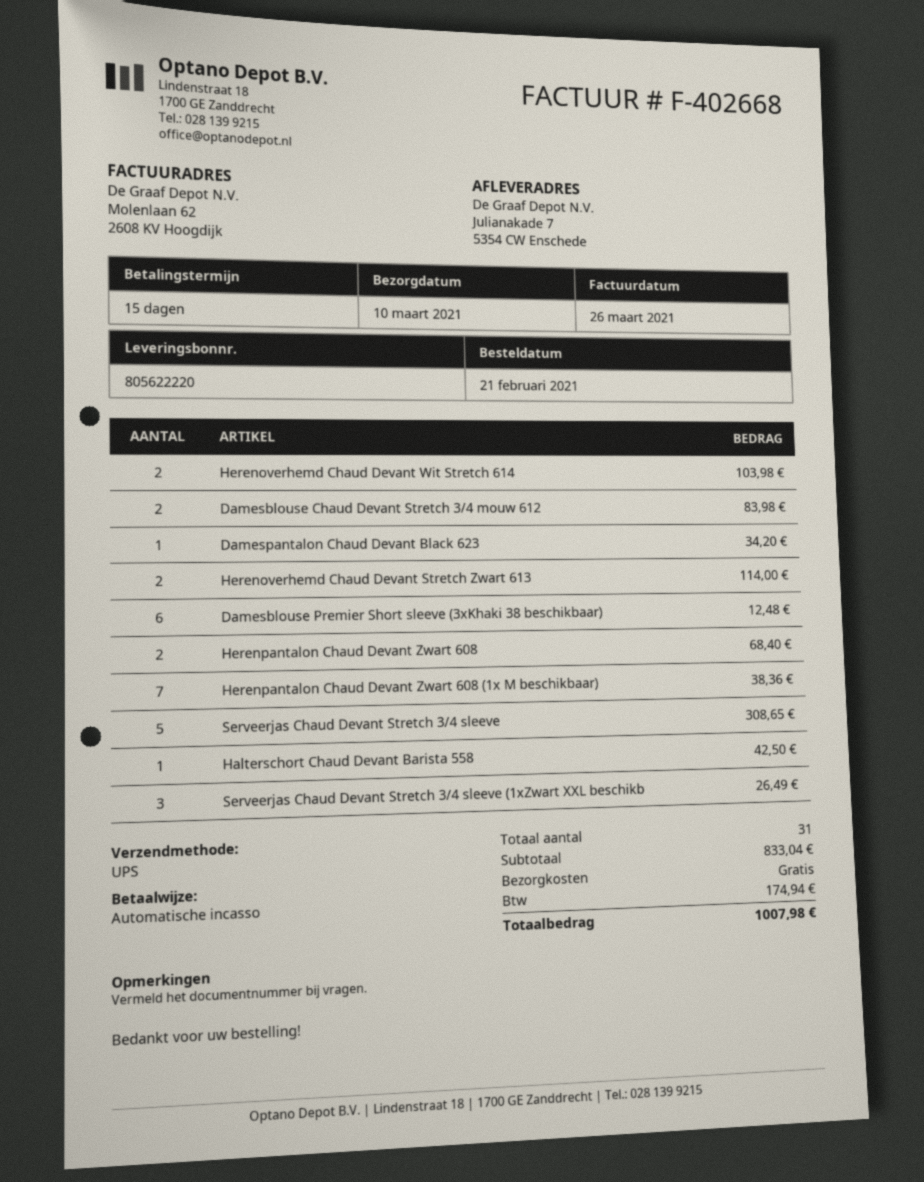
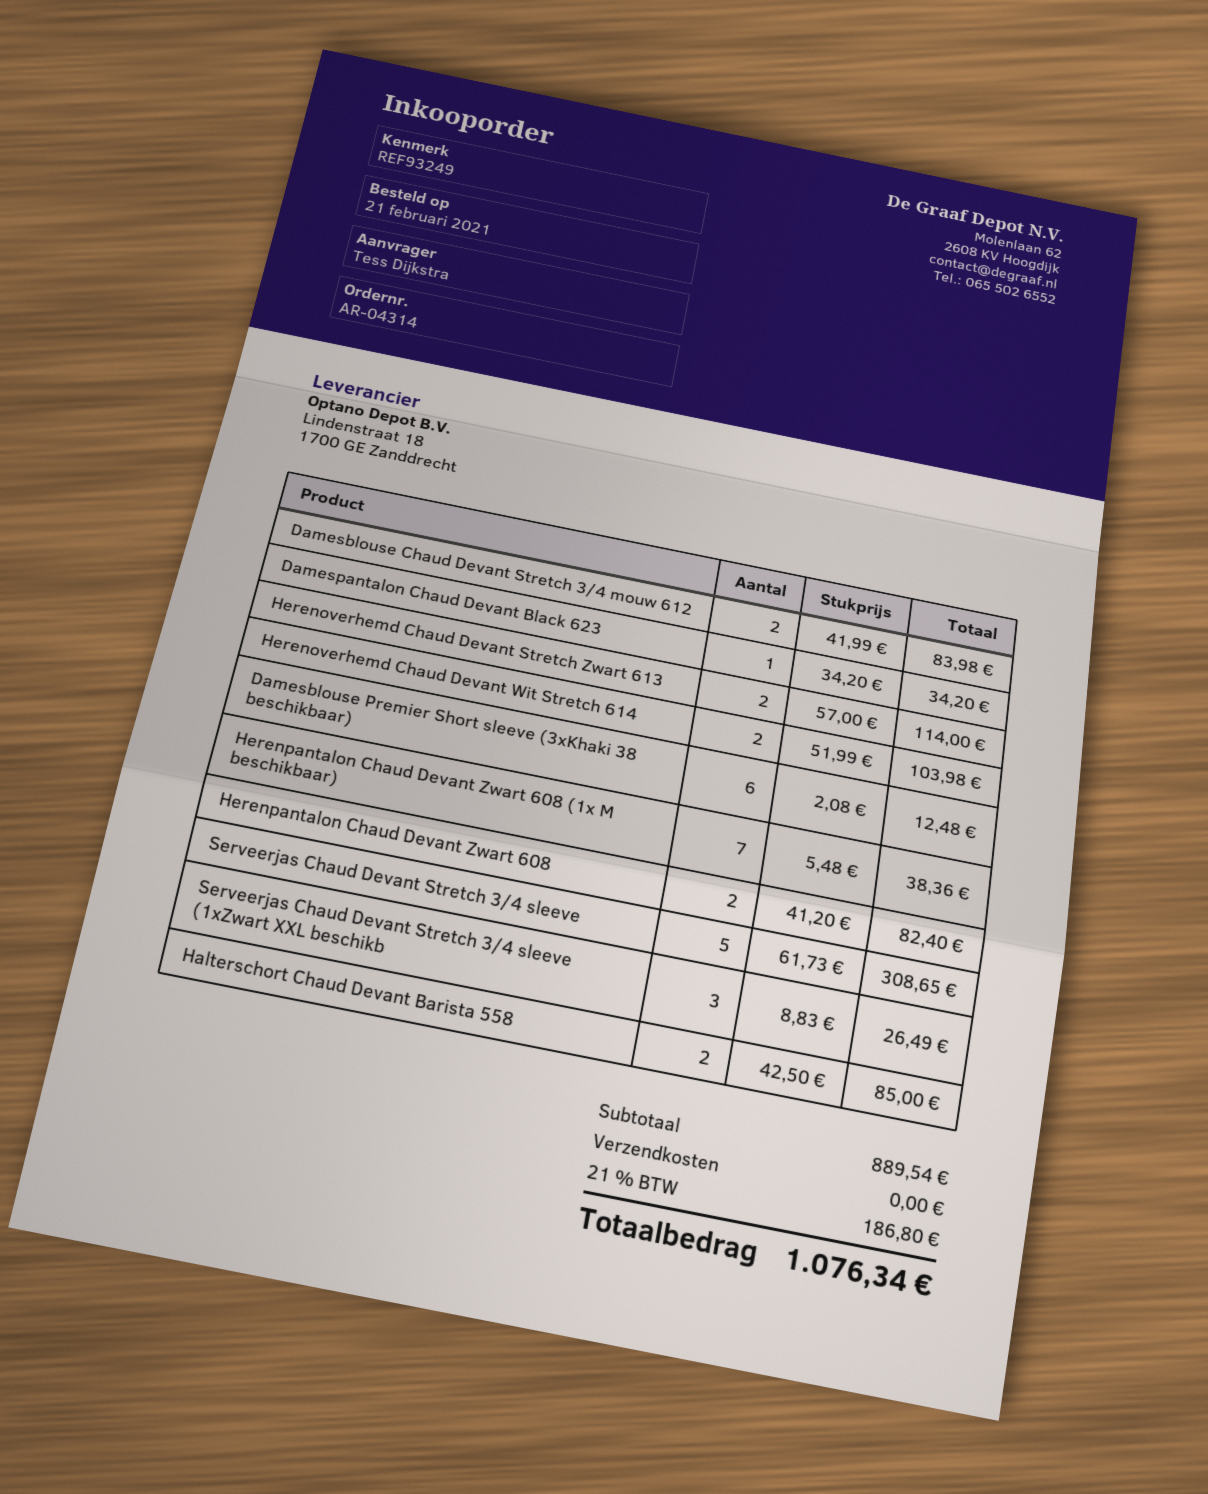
Herenpantalon Chaud Devant Zwart 608: 2 for 68.40 -> 2 for 82.40
Halterschort Chaud Devant Barista 558: 1 for 42.50 -> 2 for 85.00
subtotal: 833.04 -> 889.54
tax: 174.94 -> 186.80
total: 1007.98 -> 1076.34

